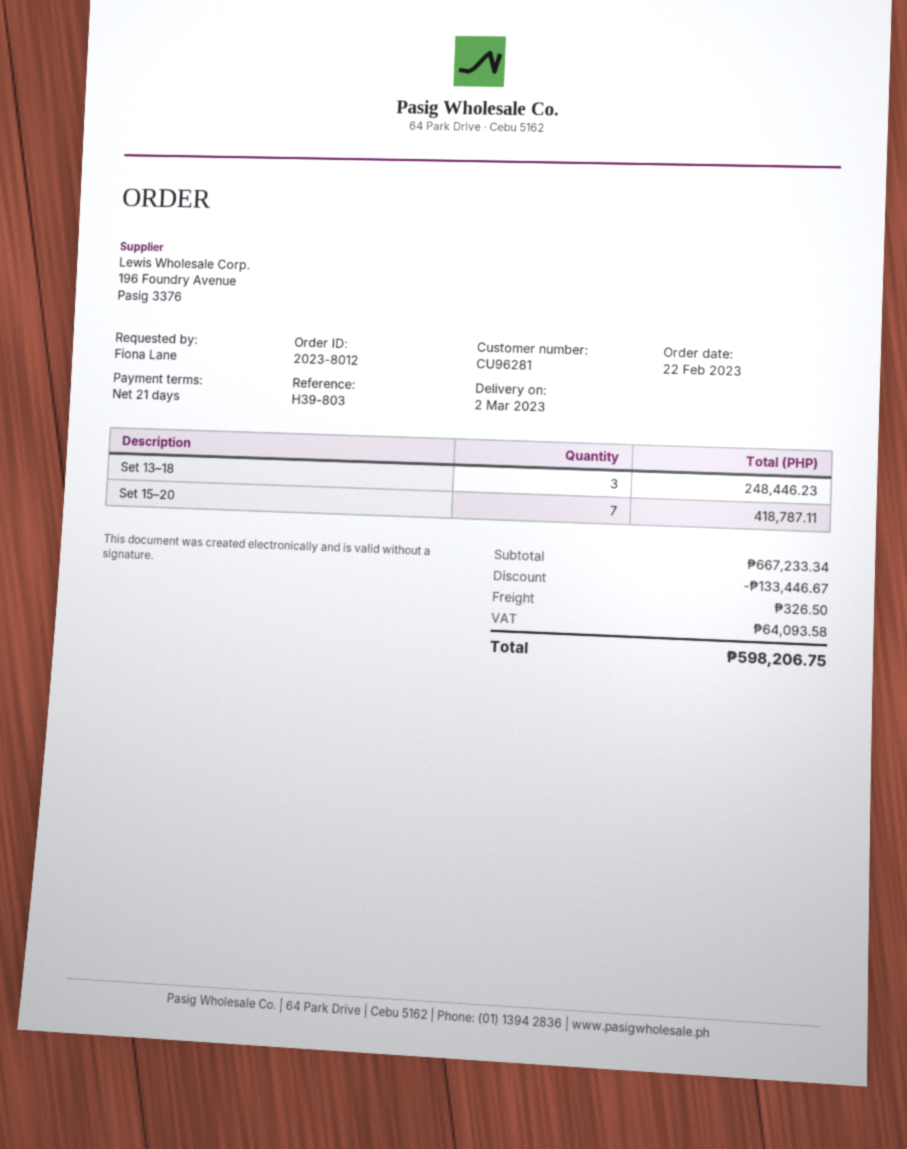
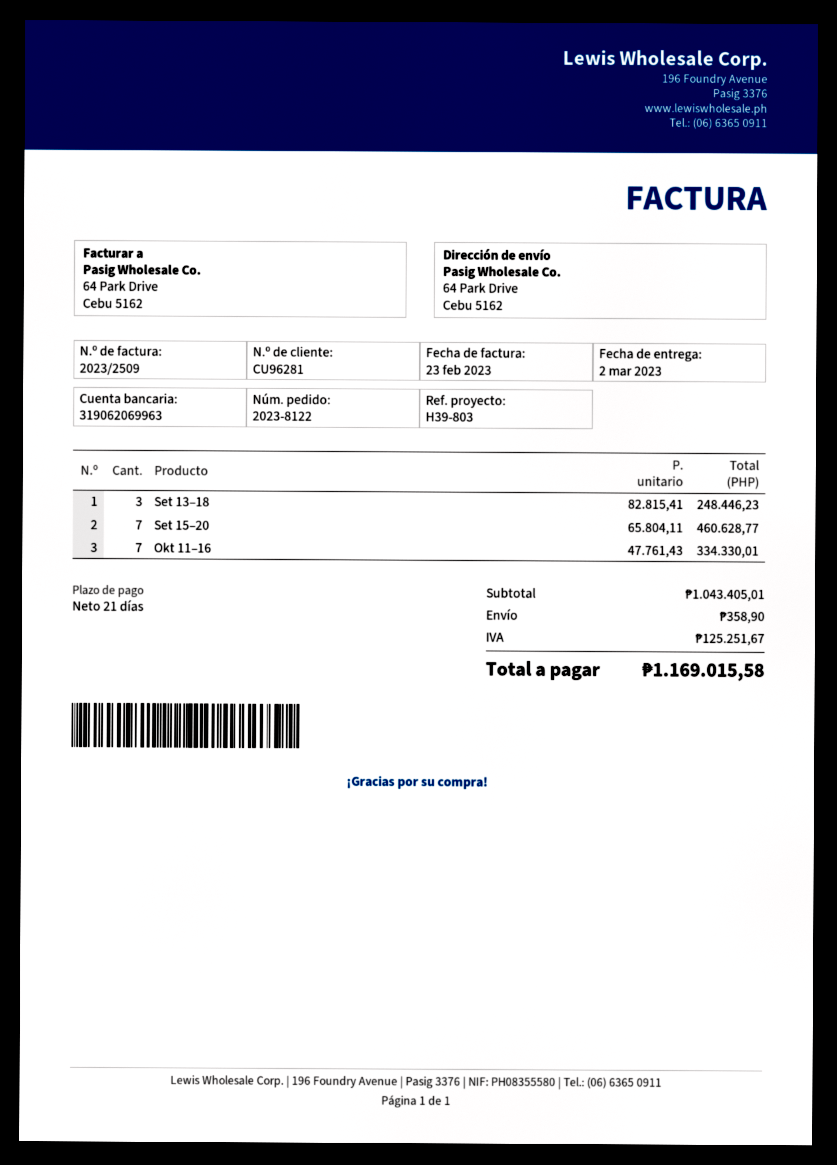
order number: 2023-8012 -> 2023-8122
Set 15–20: 7 for 418787.11 -> 7 for 460628.77
Okt 11–16: none -> 7 for 334330.01
subtotal: 667233.34 -> 1043405.01
discount: 133446.67 -> none
shipping: 326.50 -> 358.90
tax: 64093.58 -> 125251.67
total: 598206.75 -> 1169015.58

